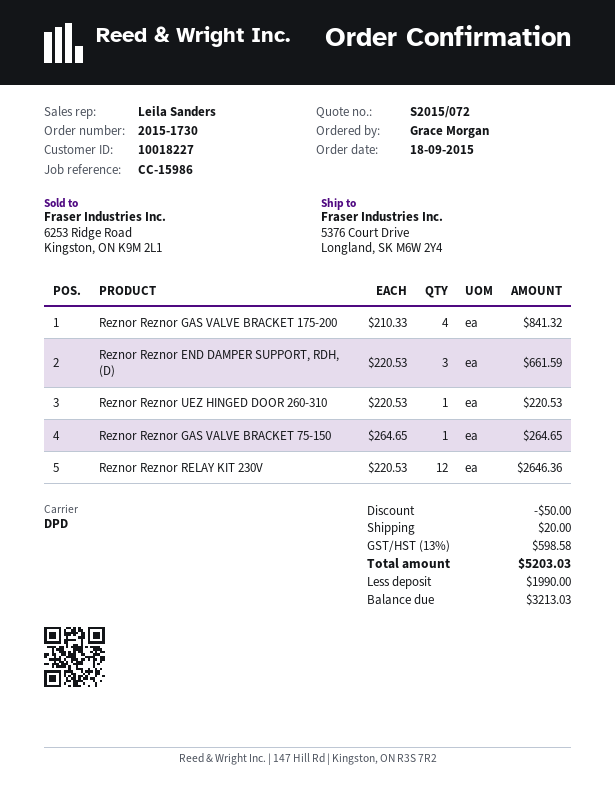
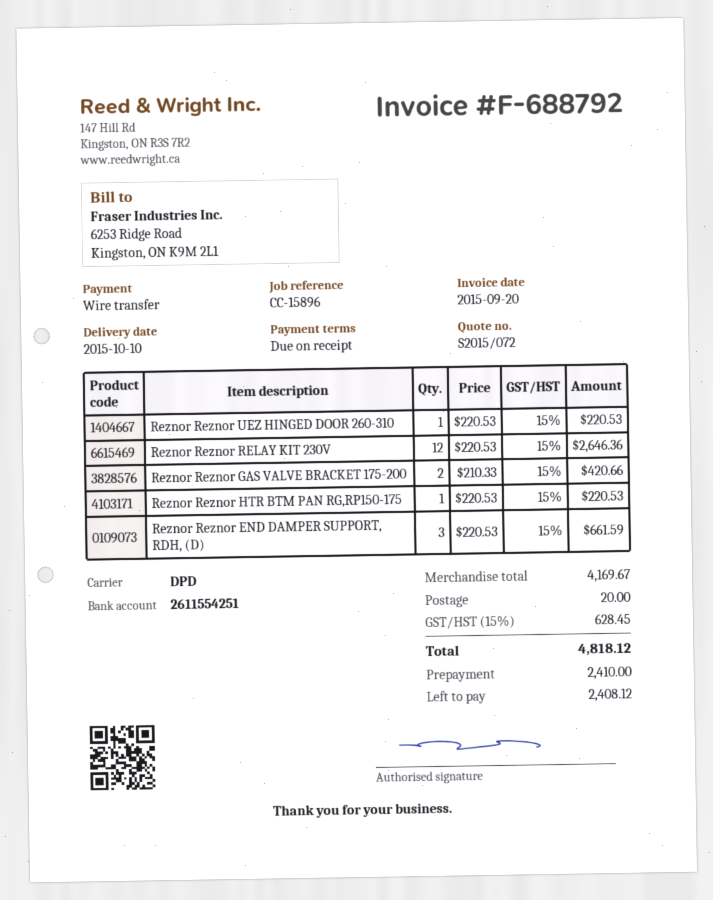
reference: CC-15986 -> CC-15896
Reznor Reznor GAS VALVE BRACKET 175-200: 4 x 210.33 = 841.32 -> 2 x 210.33 = 420.66
Reznor Reznor GAS VALVE BRACKET 75-150: 1 x 264.65 = 264.65 -> none
Reznor Reznor HTR BTM PAN RG,RP150-175: none -> 1 x 220.53 = 220.53
discount: 50.00 -> none
tax: 13% = 598.58 -> 15% = 628.45
total: 5203.03 -> 4818.12
deposit: 1990.00 -> 2410.00
balance: 3213.03 -> 2408.12

